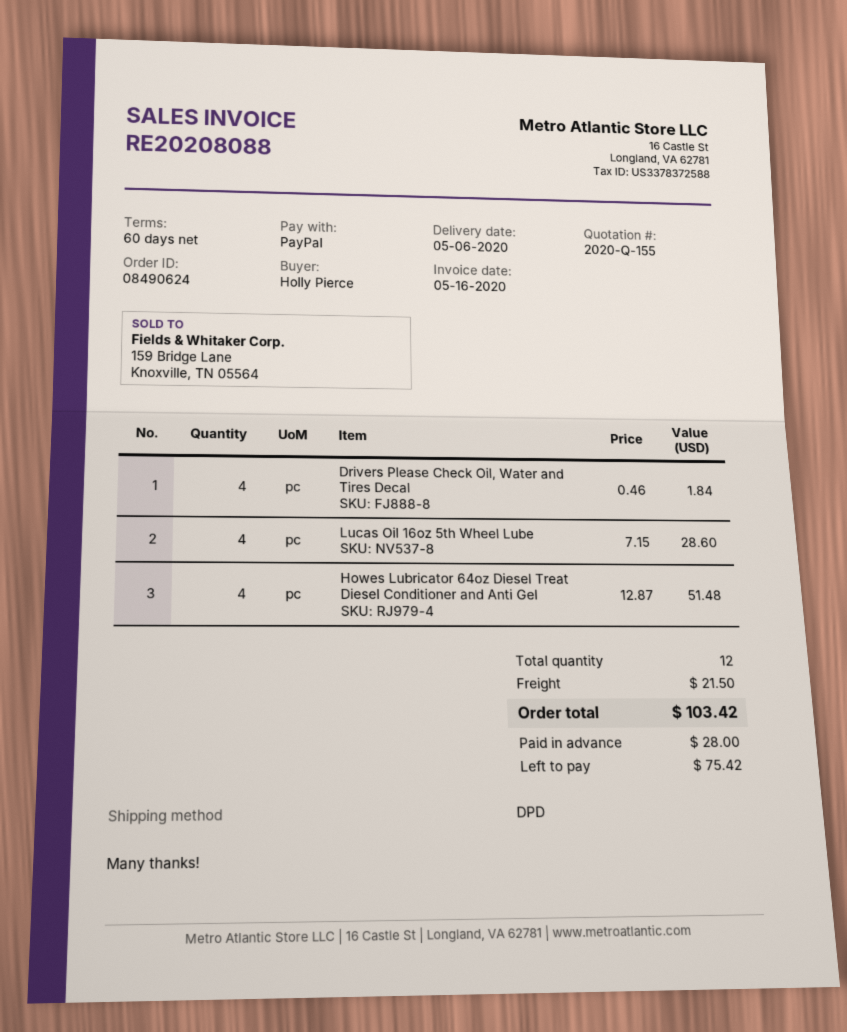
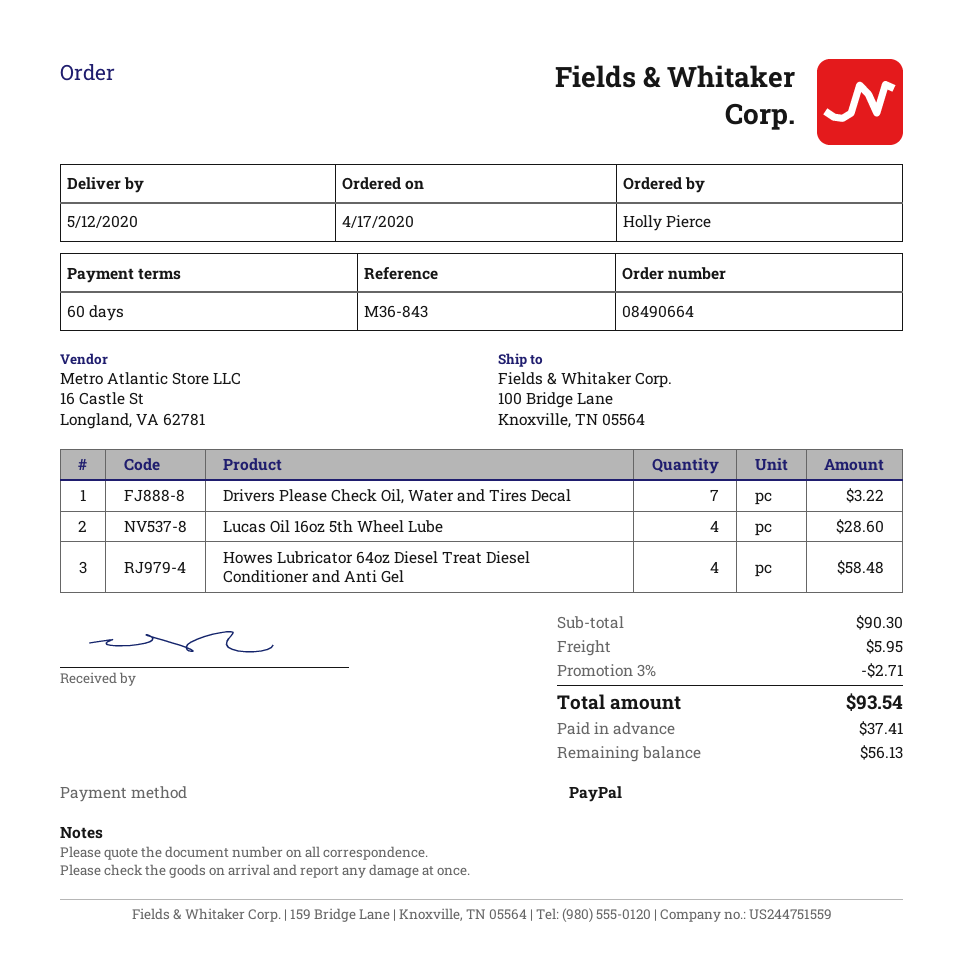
order number: 08490624 -> 08490664
delivery date: 2020-05-06 -> 2020-05-12
Drivers Please Check Oil, Water and Tires Decal: 4 for 1.84 -> 7 for 3.22
Howes Lubricator 64oz Diesel Treat Diesel Conditioner and Anti Gel: 4 for 51.48 -> 4 for 58.48
discount: none -> 3% = 2.71
shipping: 21.50 -> 5.95
total: 103.42 -> 93.54
deposit: 28.00 -> 37.41
balance: 75.42 -> 56.13

